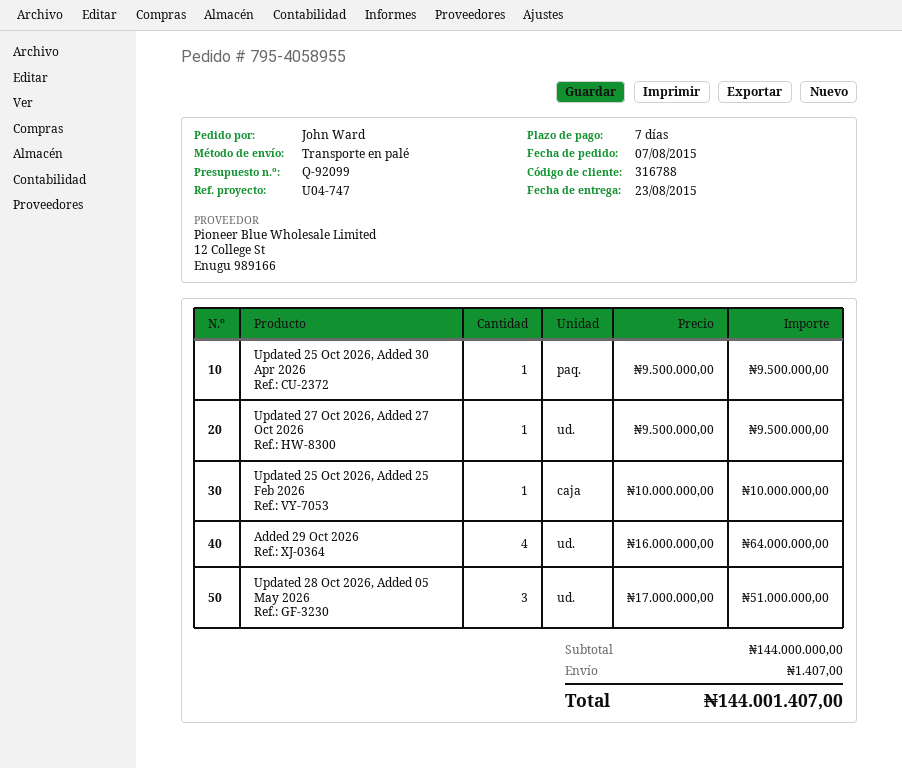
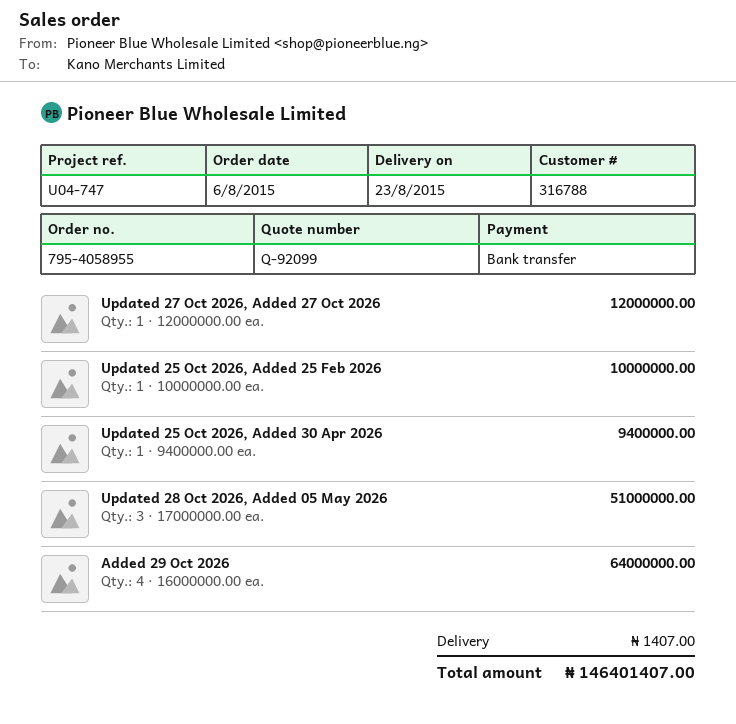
order date: 2015-08-07 -> 2015-08-06
Updated 25 Oct 2026, Added 30 Apr 2026: 1 x 9500000.00 = 9500000.00 -> 1 x 9400000.00 = 9400000.00
Updated 27 Oct 2026, Added 27 Oct 2026: 1 x 9500000.00 = 9500000.00 -> 1 x 12000000.00 = 12000000.00
total: 144001407.00 -> 146401407.00

